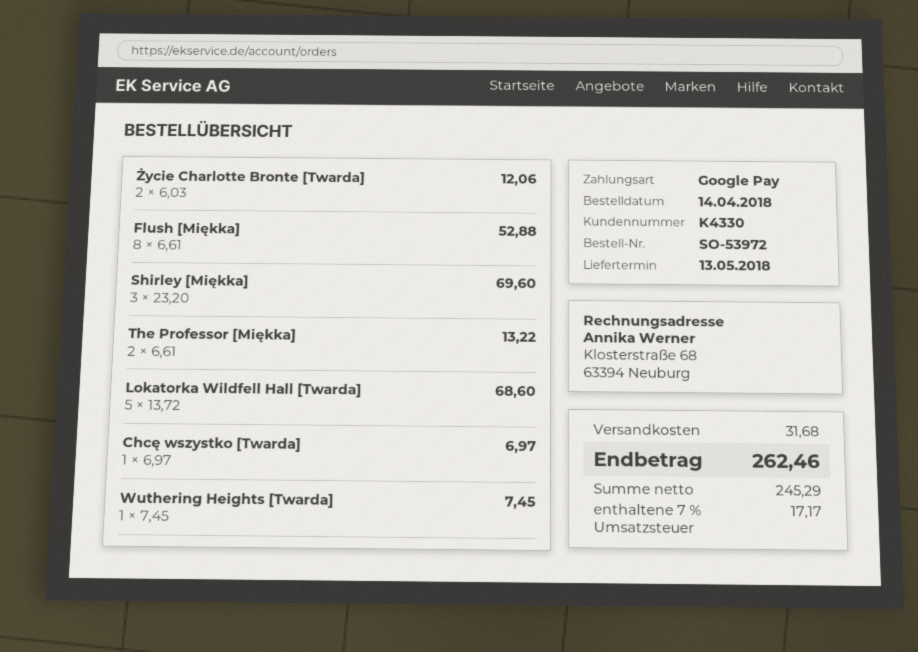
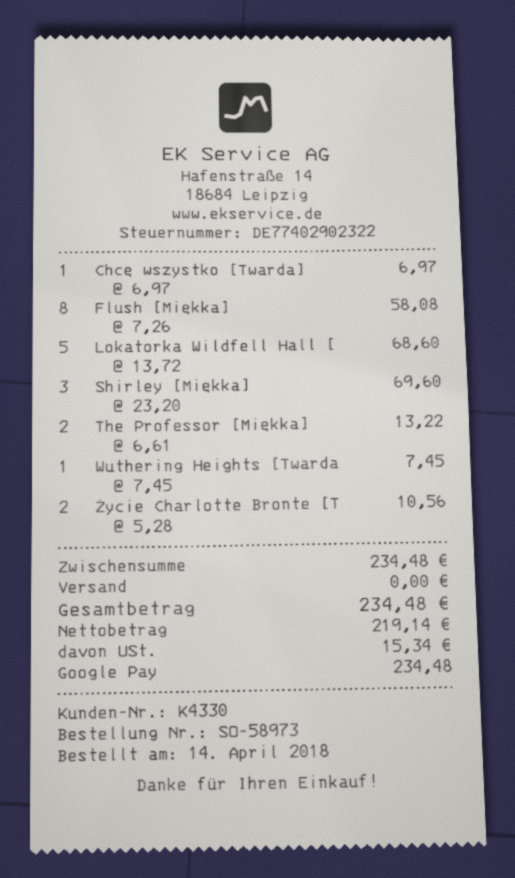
order number: SO-53972 -> SO-58973
Życie Charlotte Bronte [Twarda]: 2 x 6.03 = 12.06 -> 2 x 5.28 = 10.56
Flush [Miękka]: 8 x 6.61 = 52.88 -> 8 x 7.26 = 58.08
shipping: 31.68 -> 0.00
net: 245.29 -> 219.14
tax: 17.17 -> 15.34
total: 262.46 -> 234.48

